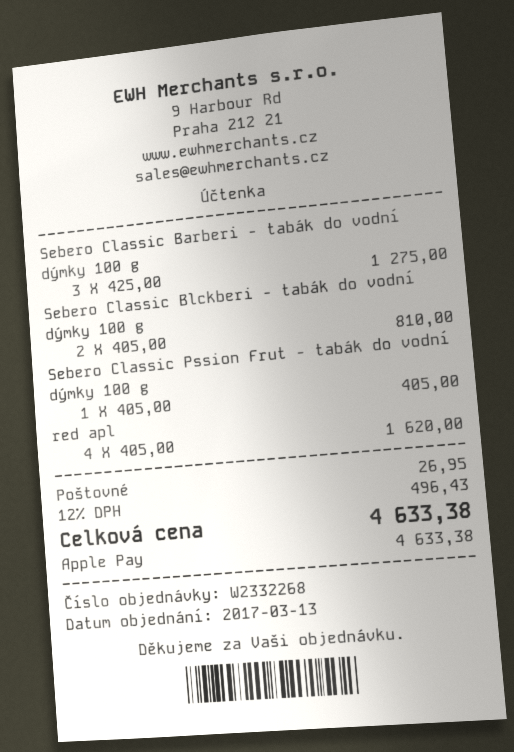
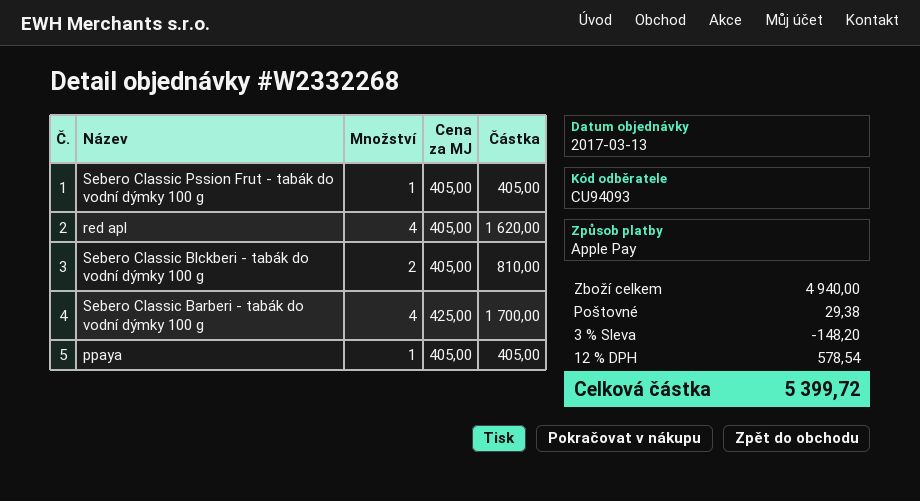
Sebero Classic Barberi - tabák do vodní dýmky 100 g: 3 x 425.00 = 1275.00 -> 4 x 425.00 = 1700.00
ppaya: none -> 1 x 405.00 = 405.00
discount: none -> 3% = 148.20
shipping: 26.95 -> 29.38
tax: 12% = 496.43 -> 12% = 578.54
total: 4633.38 -> 5399.72

